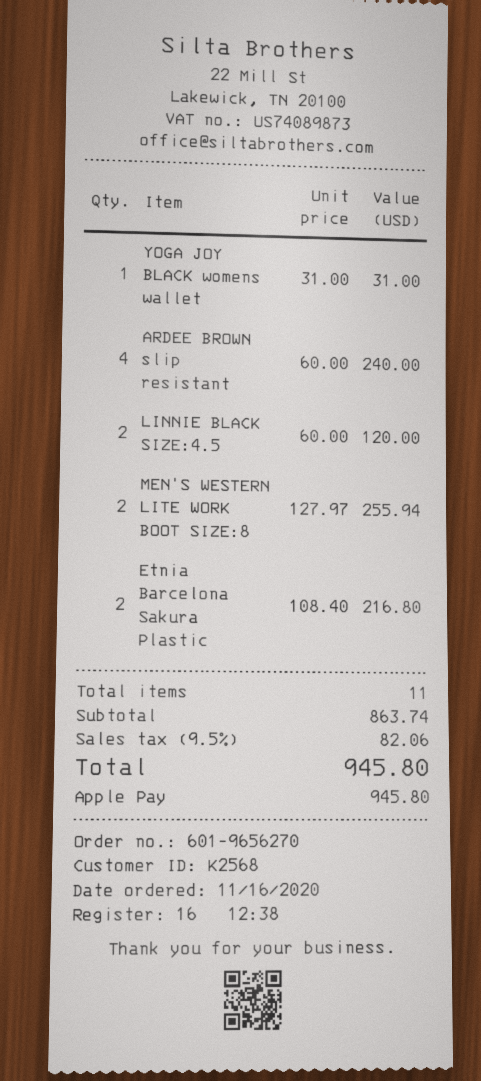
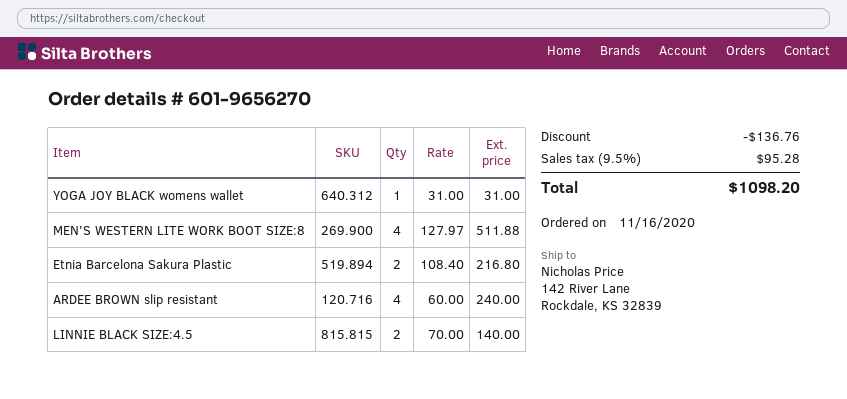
LINNIE BLACK SIZE:4.5: 2 x 60.00 = 120.00 -> 2 x 70.00 = 140.00
MEN'S WESTERN LITE WORK BOOT SIZE:8: 2 x 127.97 = 255.94 -> 4 x 127.97 = 511.88
discount: none -> 136.76
tax: 9.5% = 82.06 -> 9.5% = 95.28
total: 945.80 -> 1098.20

